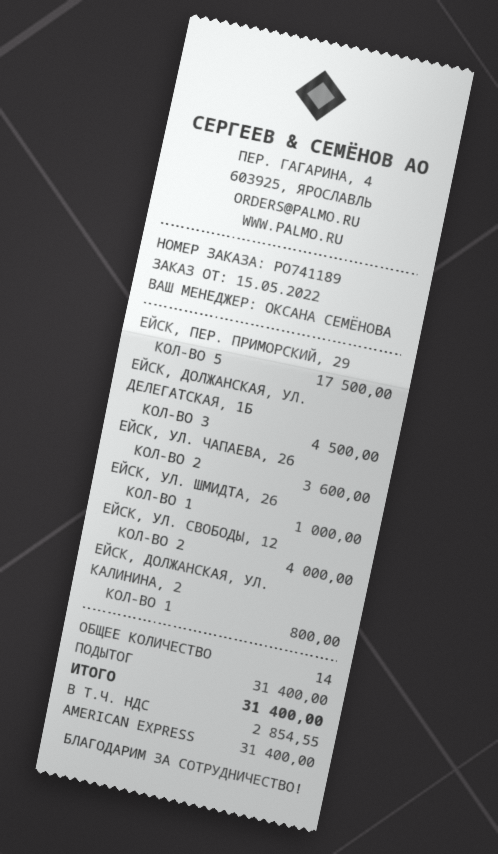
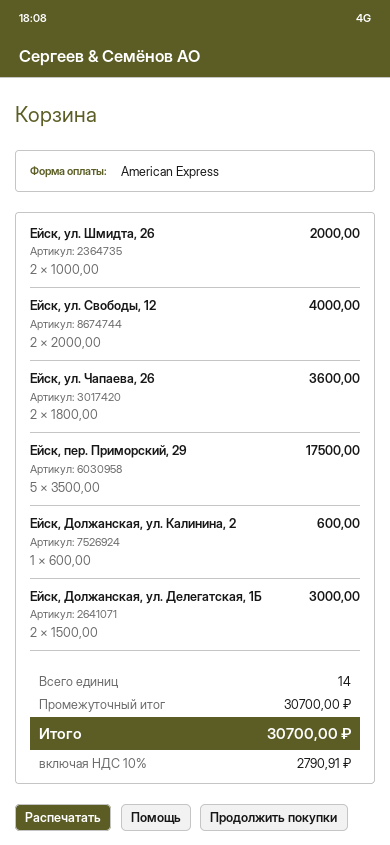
ЕЙСК, ДОЛЖАНСКАЯ, УЛ. ДЕЛЕГАТСКАЯ, 1Б: 3 for 4500.00 -> 2 for 3000.00
ЕЙСК, УЛ. ШМИДТА, 26: 1 for 1000.00 -> 2 for 2000.00
ЕЙСК, ДОЛЖАНСКАЯ, УЛ. КАЛИНИНА, 2: 1 for 800.00 -> 1 for 600.00
subtotal: 31400.00 -> 30700.00
tax: 2854.55 -> 2790.91
total: 31400.00 -> 30700.00

